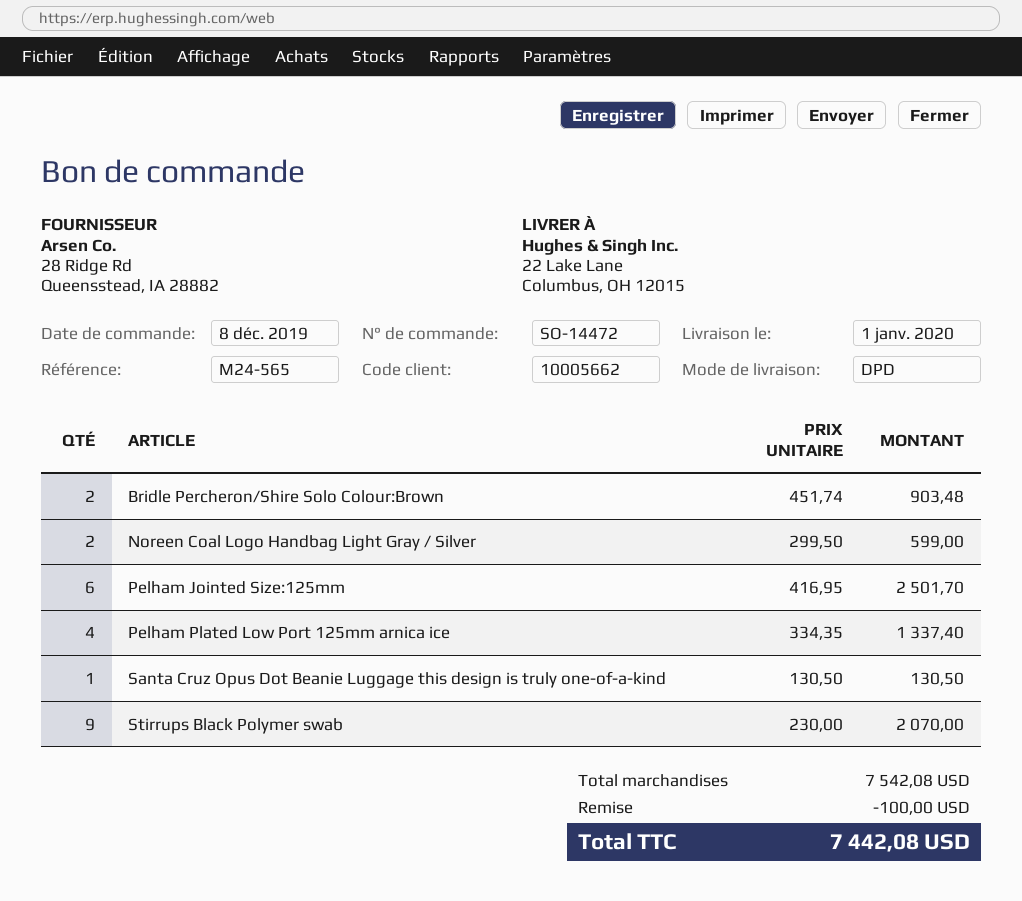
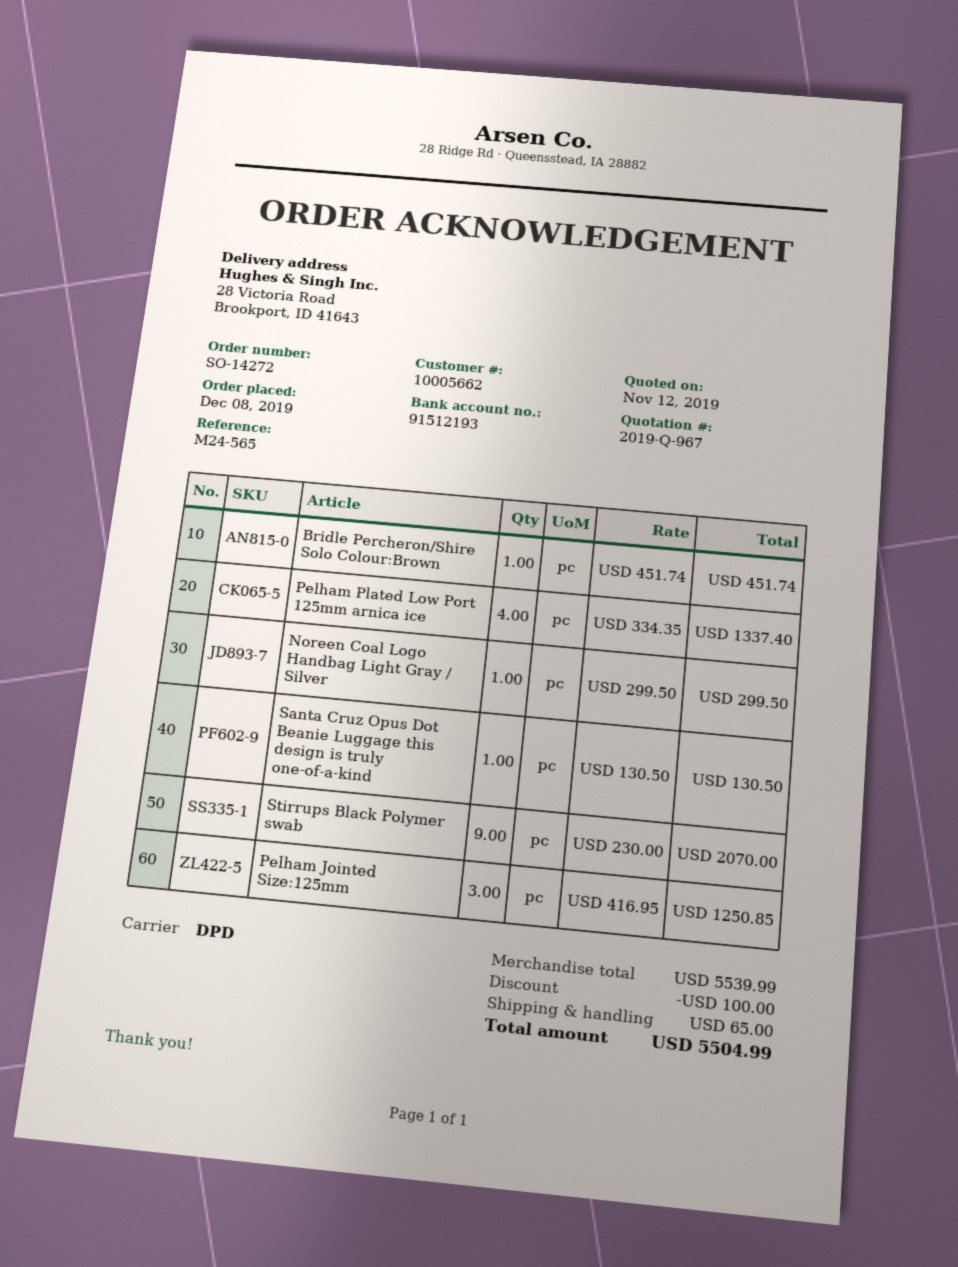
order number: SO-14472 -> SO-14272
ship to: 22 Lake Lane, Columbus, OH 12015 -> 28 Victoria Road, Brookport, ID 41643
Bridle Percheron/Shire Solo Colour:Brown: 2 x 451.74 = 903.48 -> 1 x 451.74 = 451.74
Noreen Coal Logo Handbag Light Gray / Silver: 2 x 299.50 = 599.00 -> 1 x 299.50 = 299.50
Pelham Jointed Size:125mm: 6 x 416.95 = 2501.70 -> 3 x 416.95 = 1250.85
subtotal: 7542.08 -> 5539.99
shipping: none -> 65.00
total: 7442.08 -> 5504.99

